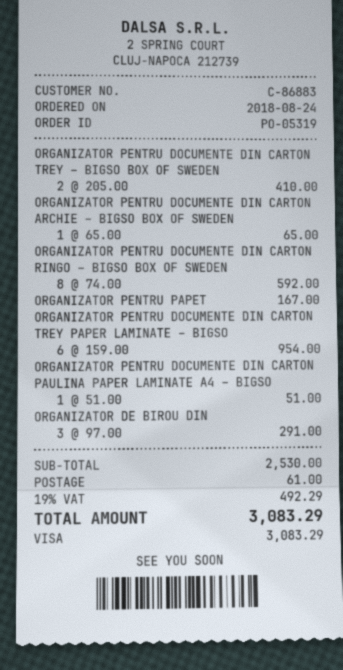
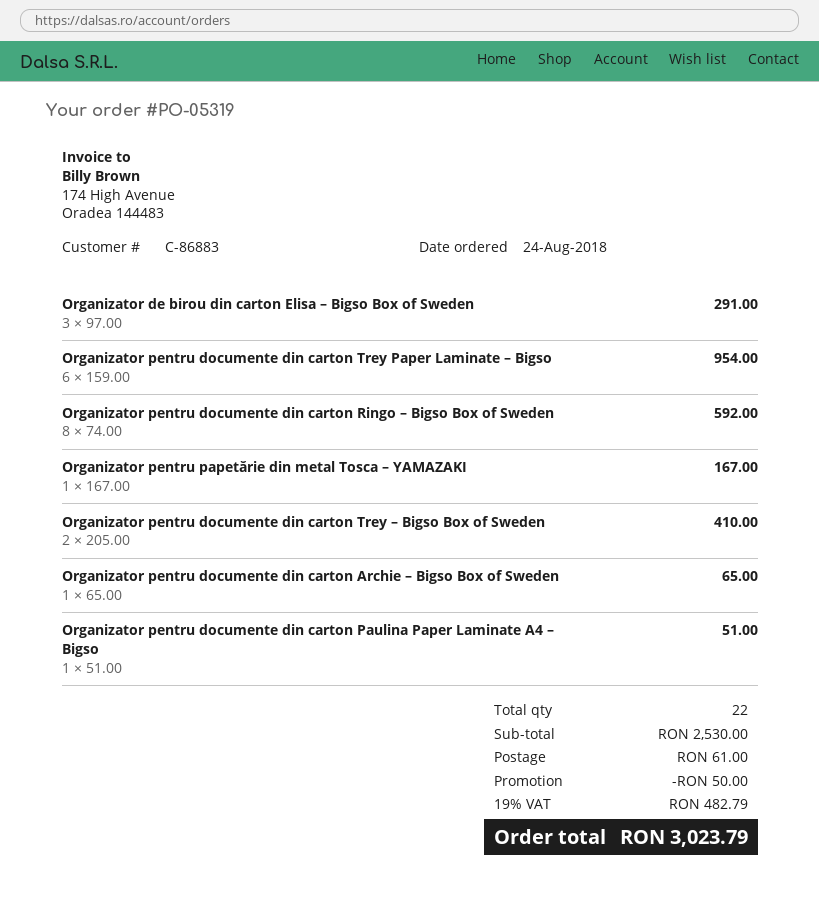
discount: none -> 50.00
tax: 19% = 492.29 -> 19% = 482.79
total: 3083.29 -> 3023.79

